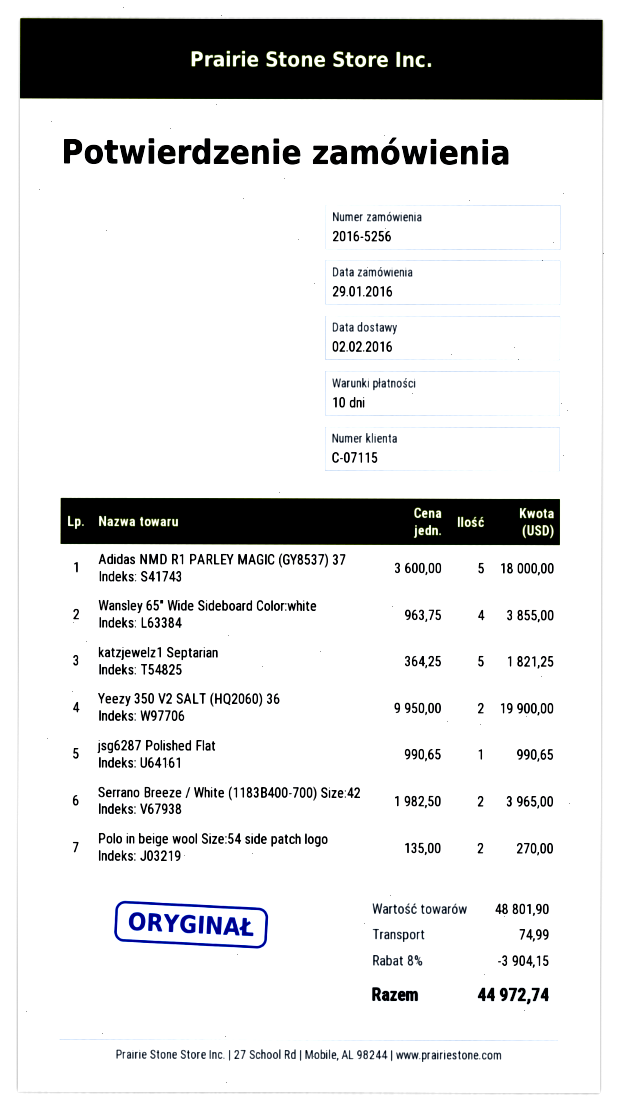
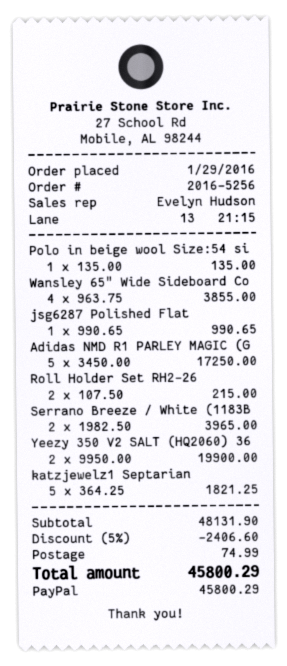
Adidas NMD R1 PARLEY MAGIC (GY8537) 37: 5 x 3600.00 = 18000.00 -> 5 x 3450.00 = 17250.00
Polo in beige wool Size:54 side patch logo: 2 x 135.00 = 270.00 -> 1 x 135.00 = 135.00
Roll Holder Set RH2-26: none -> 2 x 107.50 = 215.00
subtotal: 48801.90 -> 48131.90
discount: 8% = 3904.15 -> 5% = 2406.60
total: 44972.74 -> 45800.29

